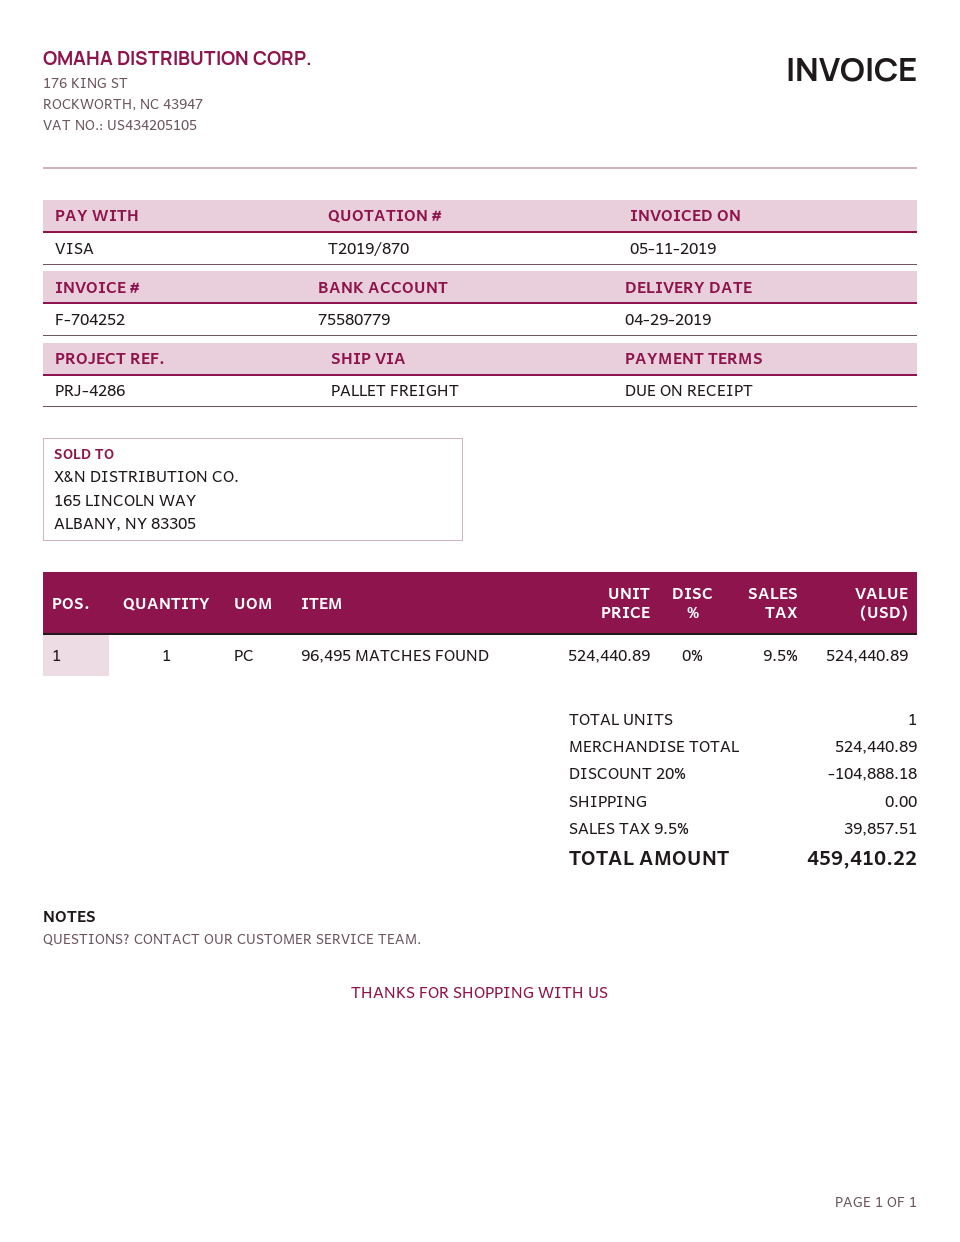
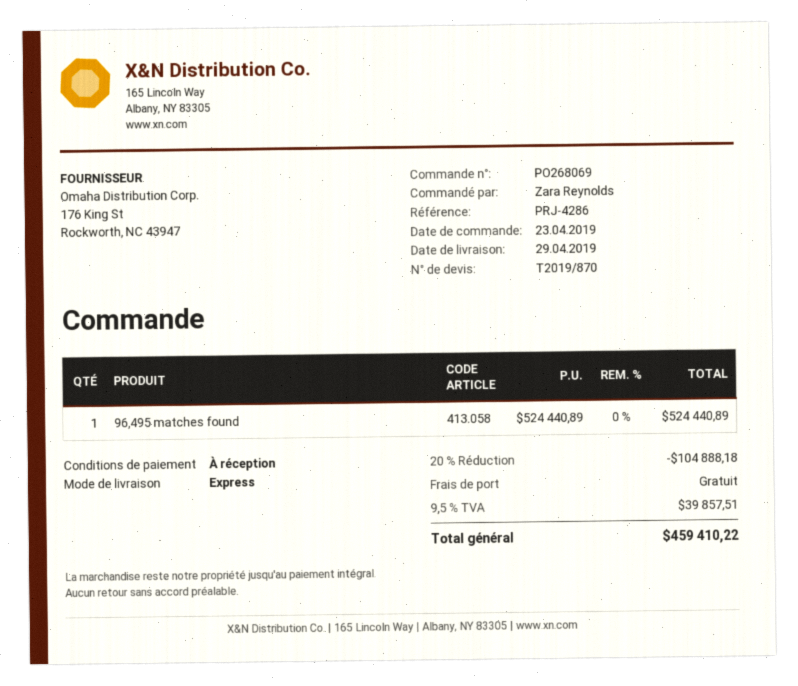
shipping method: pallet freight -> express

